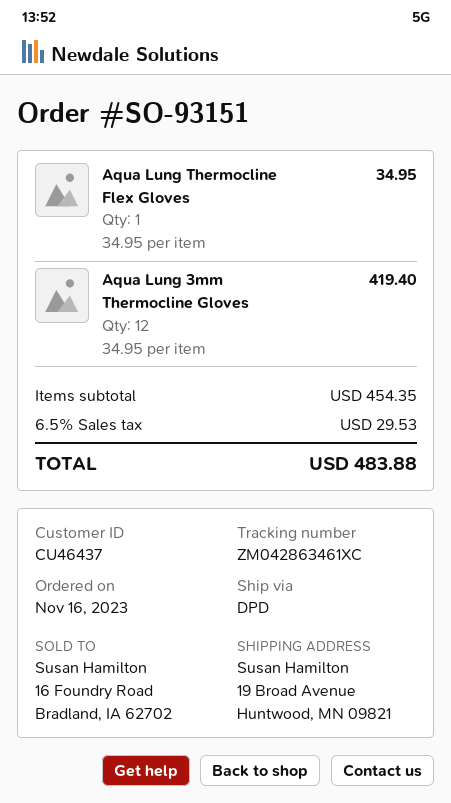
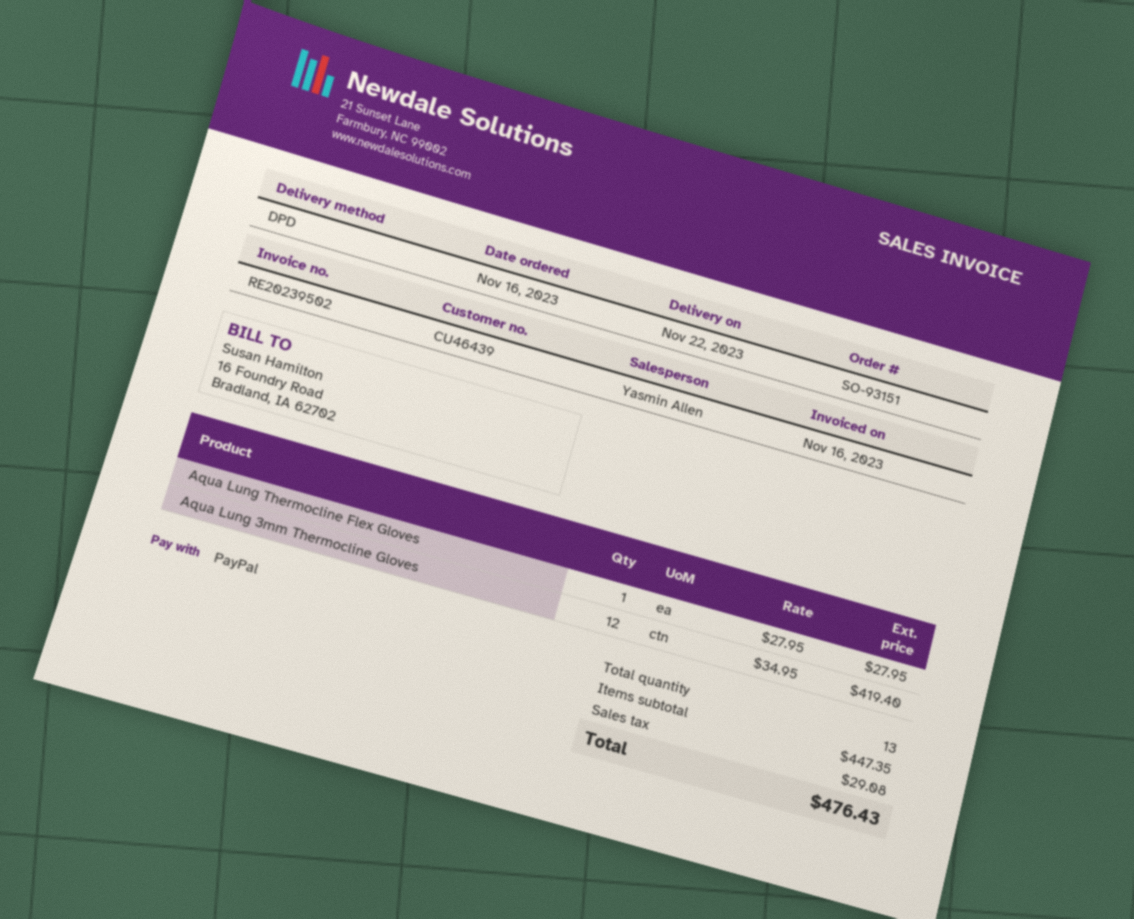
customer number: CU46437 -> CU46439
Aqua Lung Thermocline Flex Gloves: 1 x 34.95 = 34.95 -> 1 x 27.95 = 27.95
subtotal: 454.35 -> 447.35
tax: 29.53 -> 29.08
total: 483.88 -> 476.43

